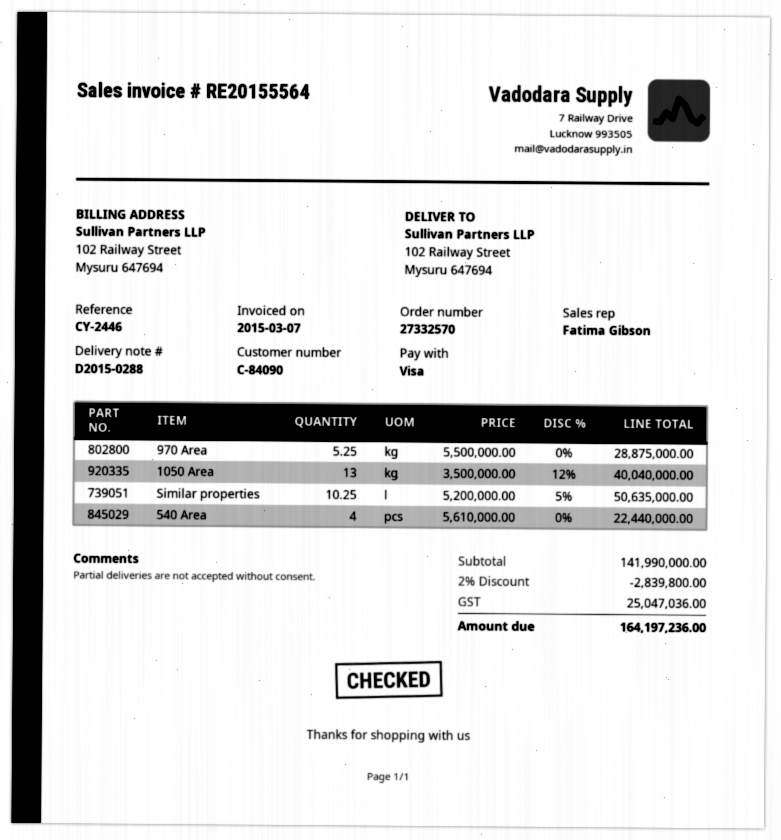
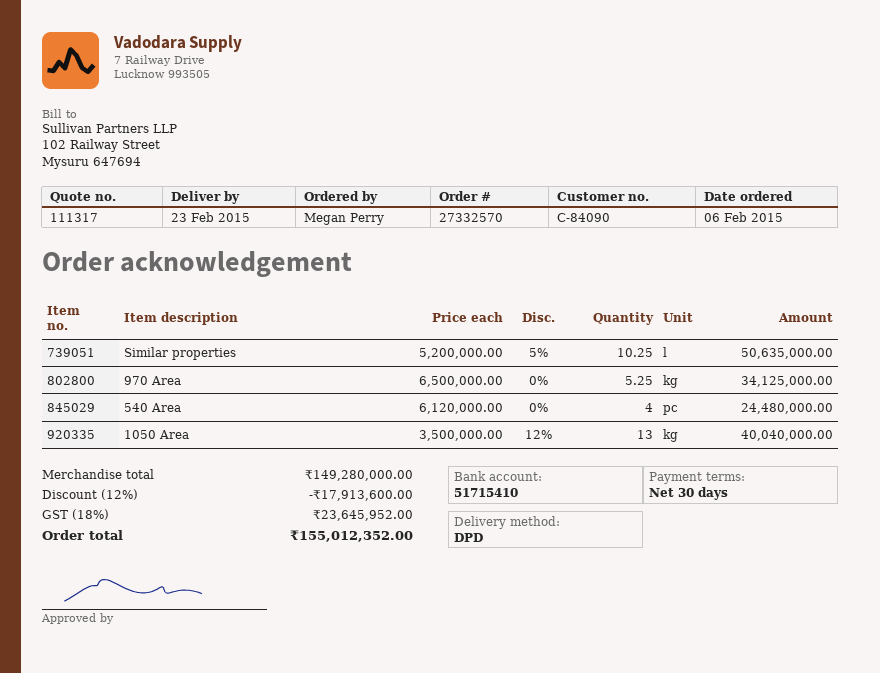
970 Area: 5.25 x 5500000.00 = 28875000.00 -> 5.25 x 6500000.00 = 34125000.00
540 Area: 4 x 5610000.00 = 22440000.00 -> 4 x 6120000.00 = 24480000.00
subtotal: 141990000.00 -> 149280000.00
discount: 2% = 2839800.00 -> 12% = 17913600.00
tax: 25047036.00 -> 23645952.00
total: 164197236.00 -> 155012352.00

